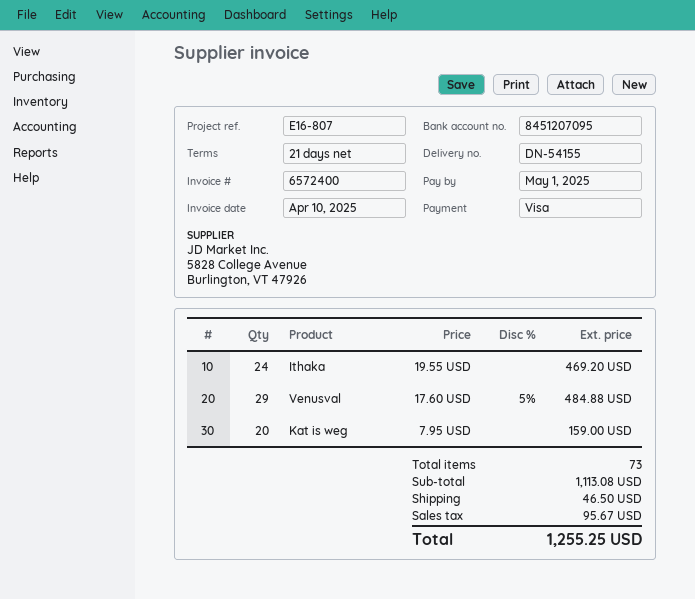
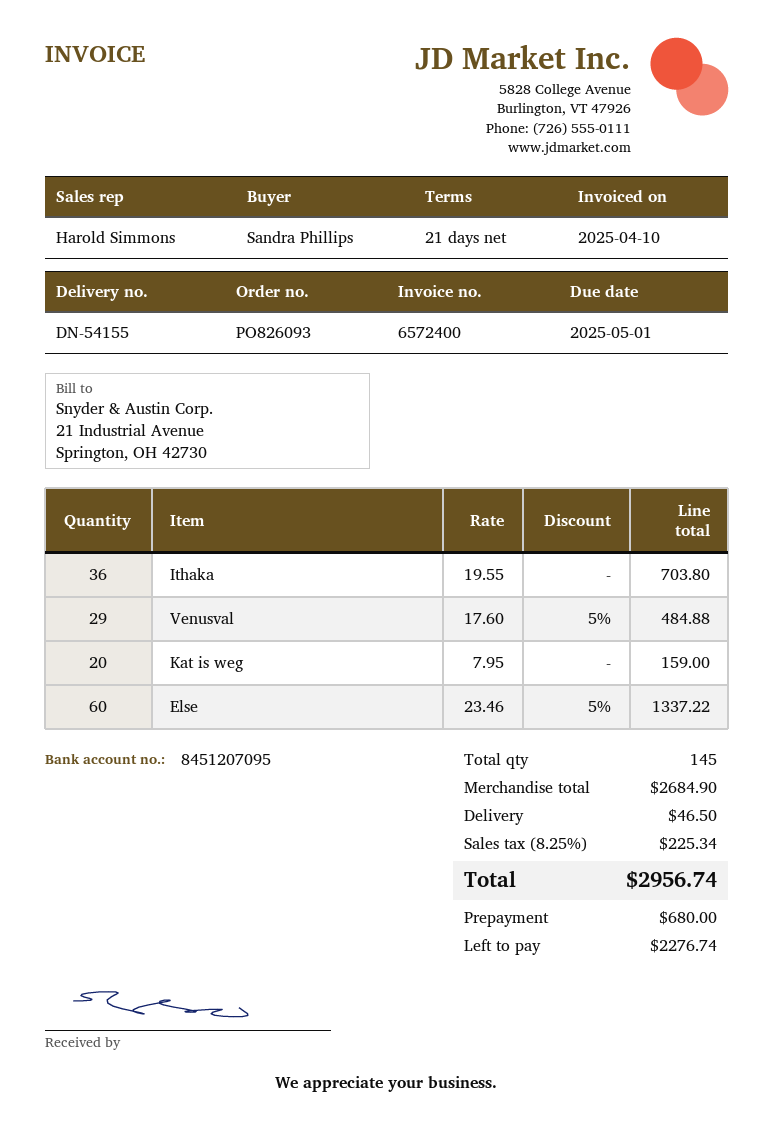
Ithaka: 24 x 19.55 = 469.20 -> 36 x 19.55 = 703.80
Else: none -> 60 x 23.46 - 5% = 1337.22
total quantity: 73 -> 145
subtotal: 1113.08 -> 2684.90
tax: 95.67 -> 225.34
total: 1255.25 -> 2956.74

